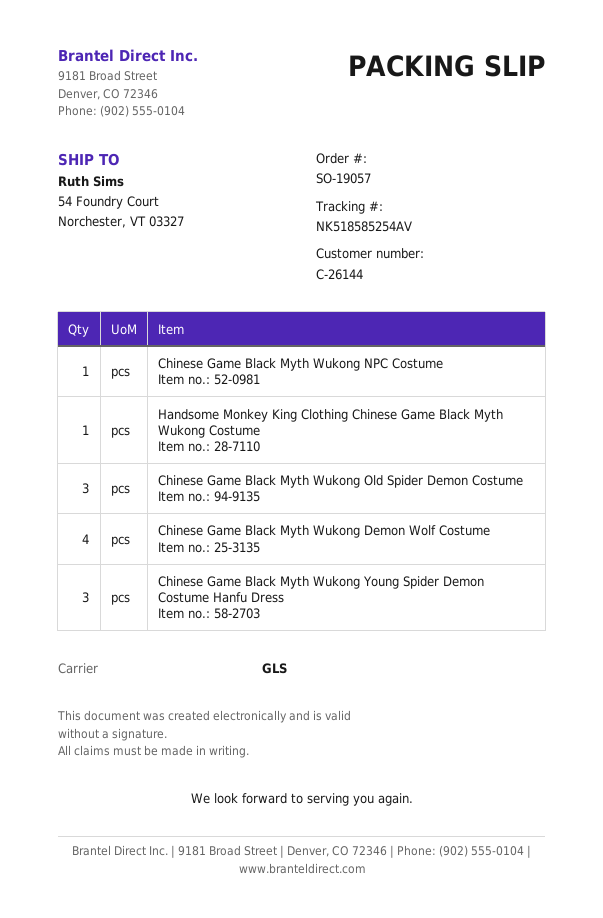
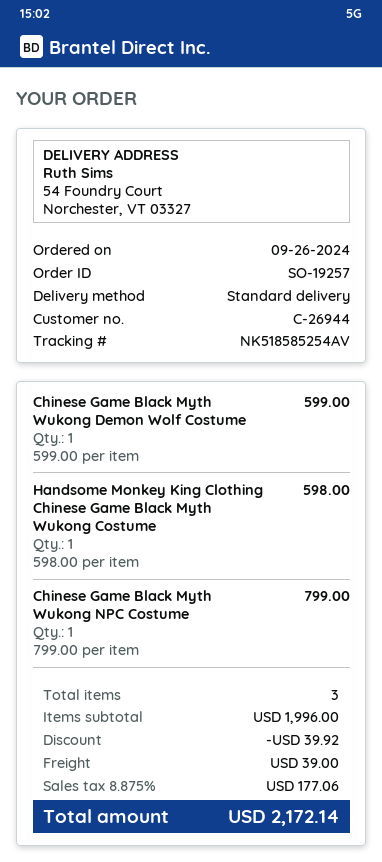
order number: SO-19057 -> SO-19257
customer number: C-26144 -> C-26944
shipping method: GLS -> standard
Chinese Game Black Myth Wukong Old Spider Demon Costume: 3 -> none
Chinese Game Black Myth Wukong Demon Wolf Costume: 4 -> 1
Chinese Game Black Myth Wukong Young Spider Demon Costume Hanfu Dress: 3 -> none

